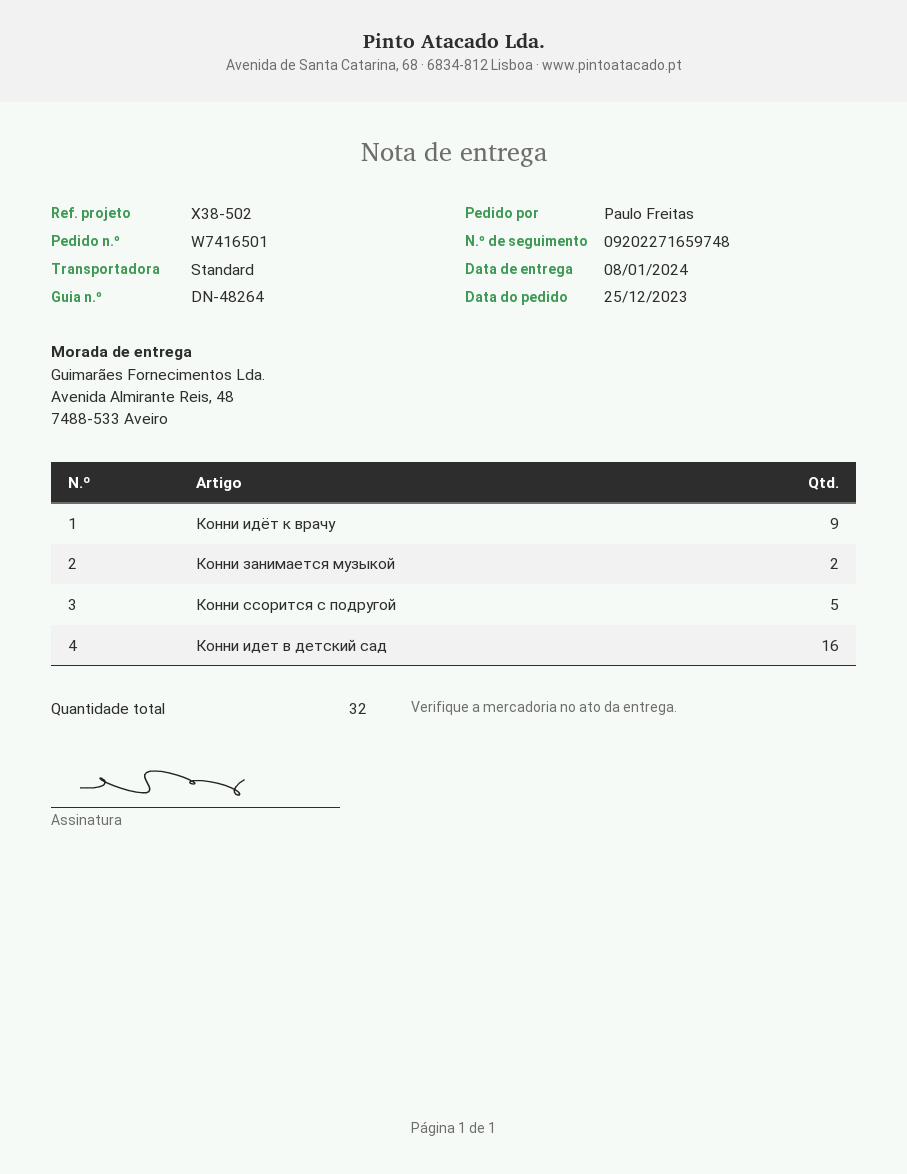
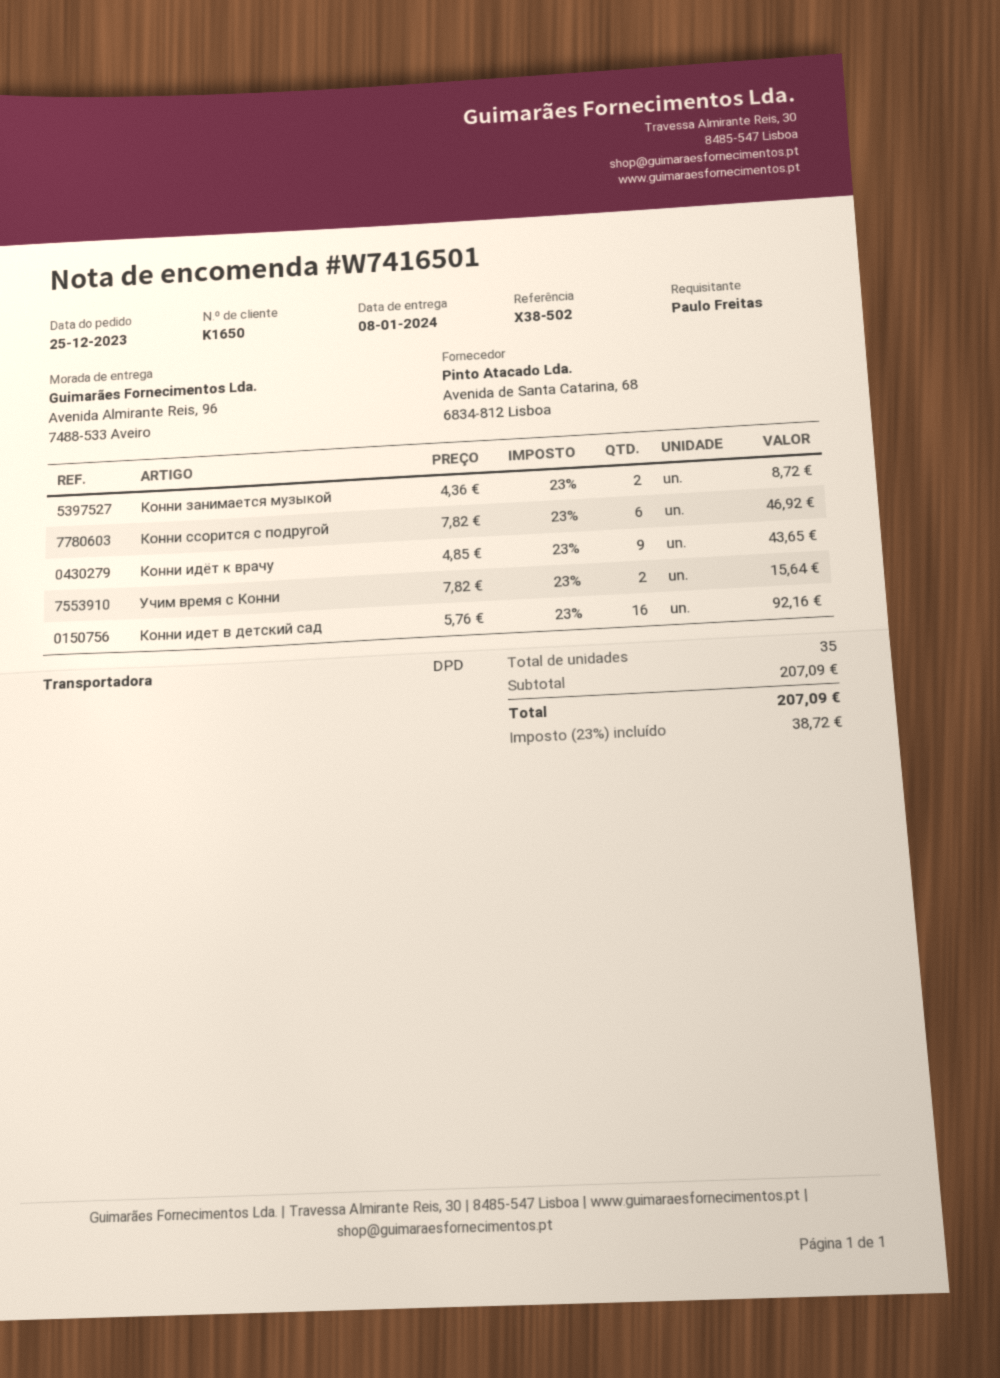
shipping method: standard -> DPD
ship to: Avenida Almirante Reis, 48, 7488-533 Aveiro -> Avenida Almirante Reis, 96, 7488-533 Aveiro
Конни ссорится с подругой: 5 -> 6
Учим время с Конни: none -> 2
total quantity: 32 -> 35

